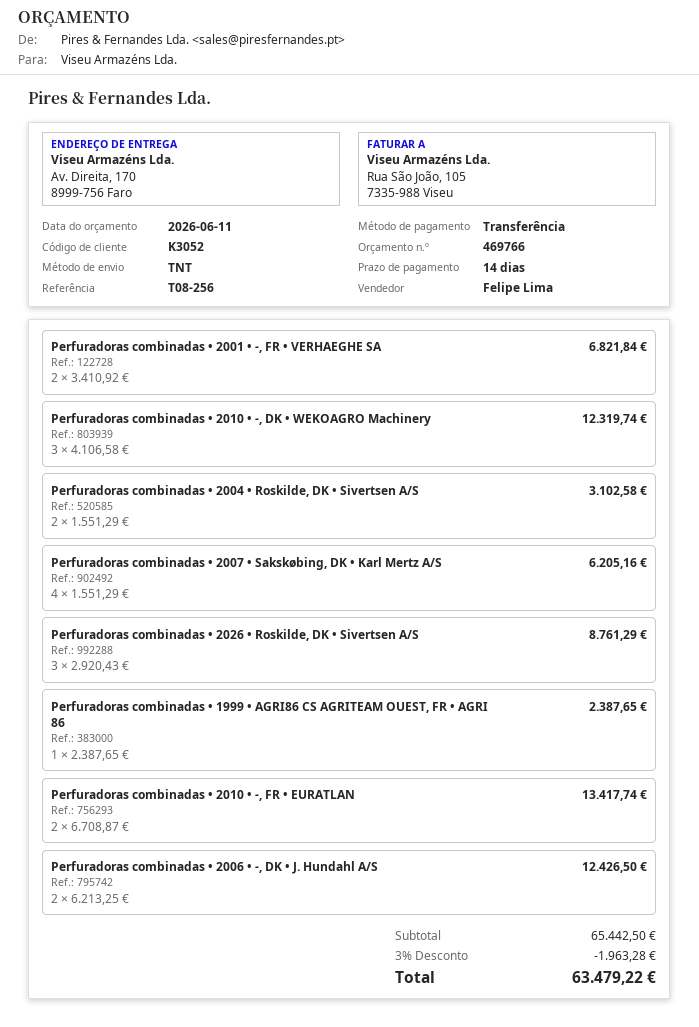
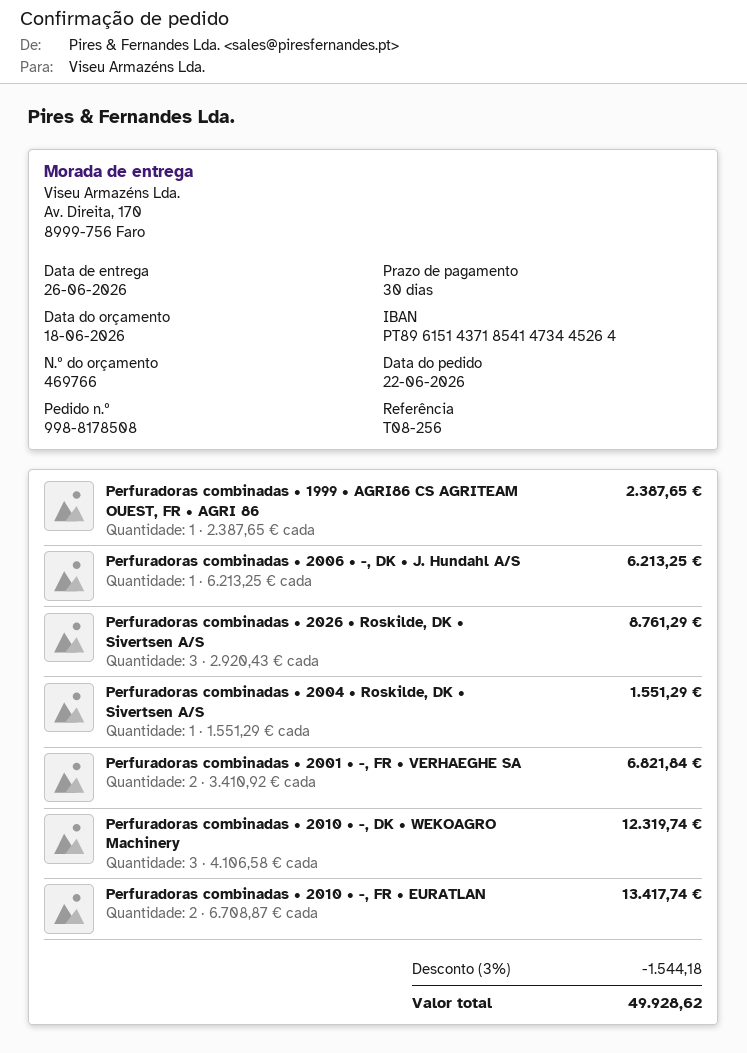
quote date: 2026-06-11 -> 2026-06-18
payment terms: 14 days -> 30 days
Perfuradoras combinadas • 2004 • Roskilde, DK • Sivertsen A/S: 2 x 1551.29 = 3102.58 -> 1 x 1551.29 = 1551.29
Perfuradoras combinadas • 2007 • Sakskøbing, DK • Karl Mertz A/S: 4 x 1551.29 = 6205.16 -> none
Perfuradoras combinadas • 2006 • -, DK • J. Hundahl A/S: 2 x 6213.25 = 12426.50 -> 1 x 6213.25 = 6213.25
discount: 3% = 1963.28 -> 3% = 1544.18
total: 63479.22 -> 49928.62

